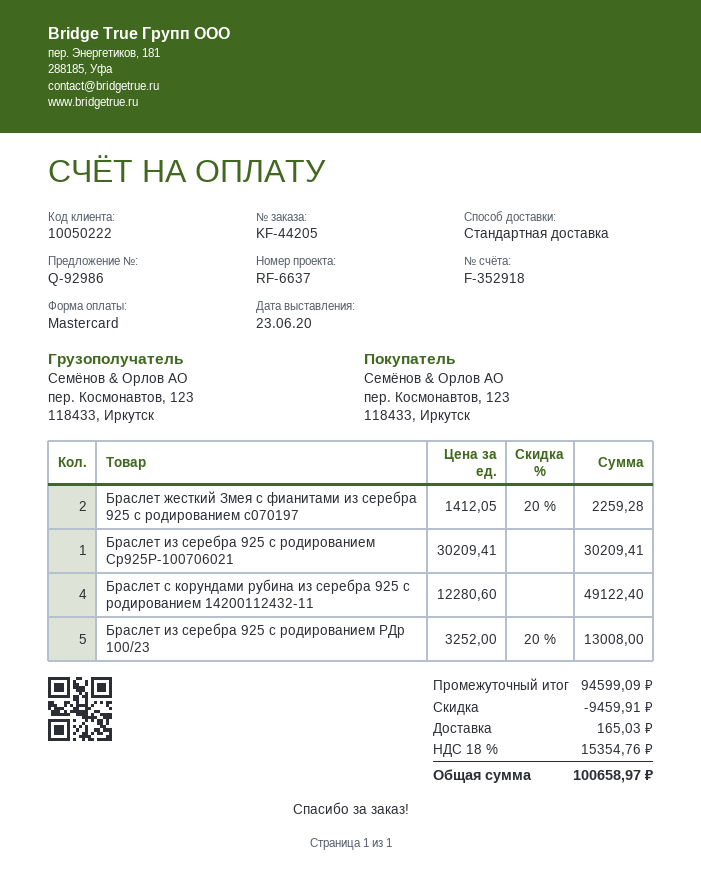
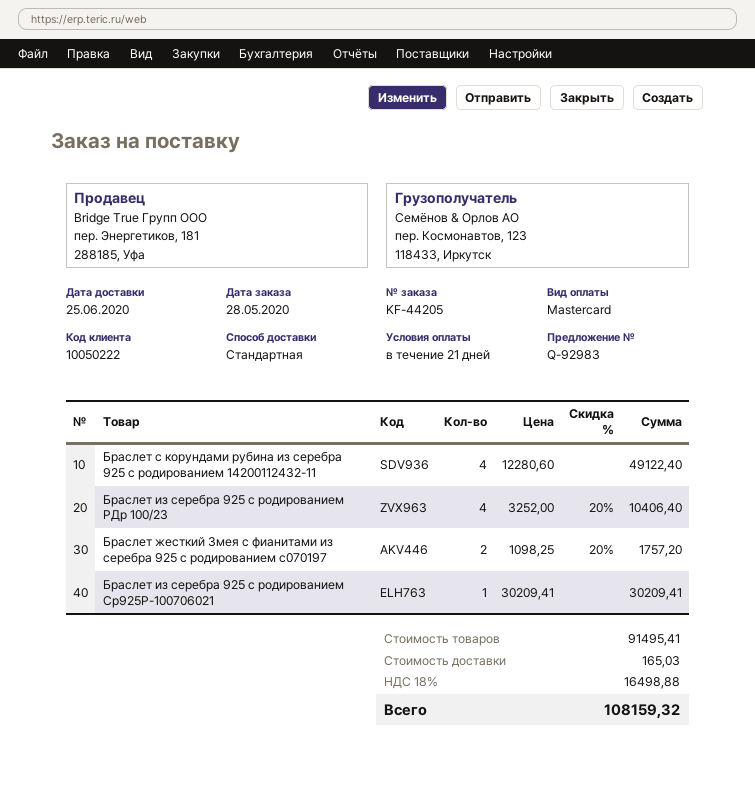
quote number: Q-92986 -> Q-92983
Браслет жесткий Змея с фианитами из серебра 925 с родированием с070197: 2 x 1412.05 - 20% = 2259.28 -> 2 x 1098.25 - 20% = 1757.20
Браслет из серебра 925 с родированием РДр 100/23: 5 x 3252.00 - 20% = 13008.00 -> 4 x 3252.00 - 20% = 10406.40
subtotal: 94599.09 -> 91495.41
discount: 9459.91 -> none
tax: 18% = 15354.76 -> 18% = 16498.88
total: 100658.97 -> 108159.32

